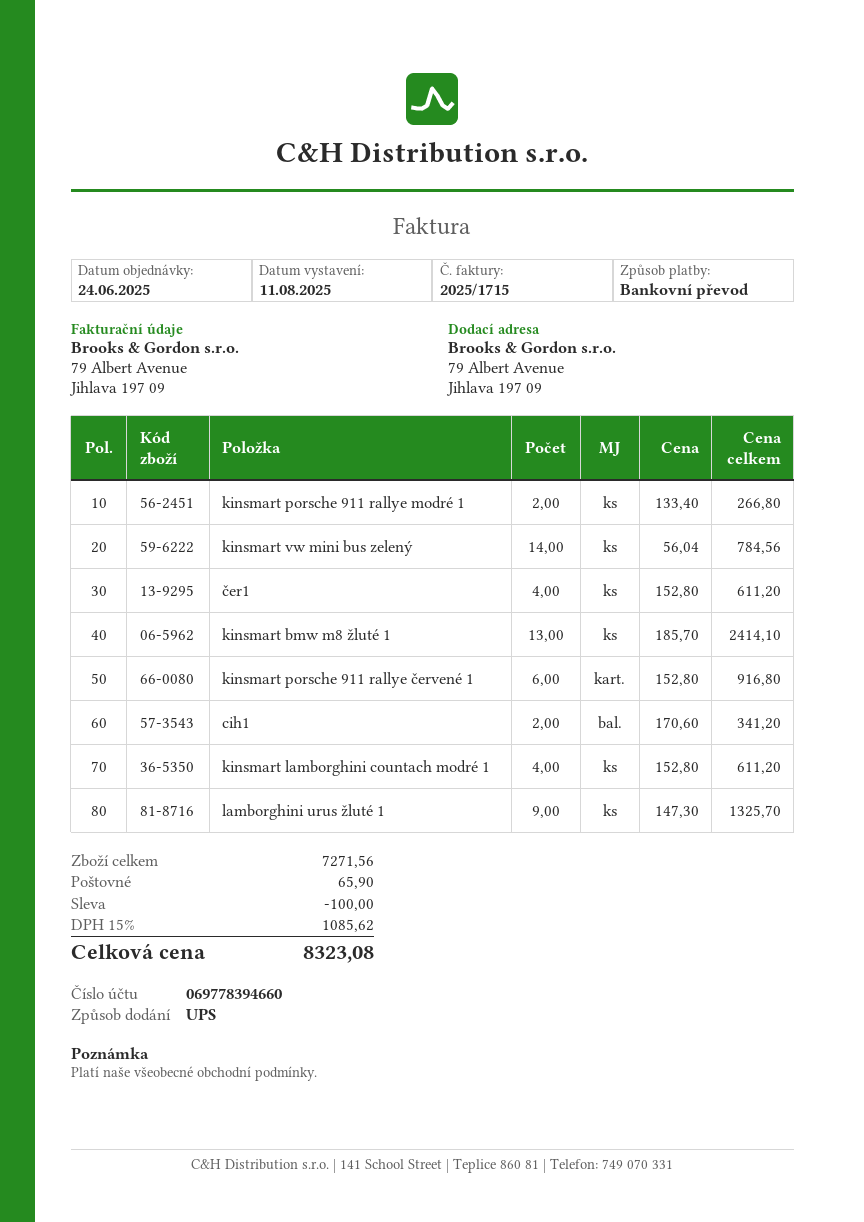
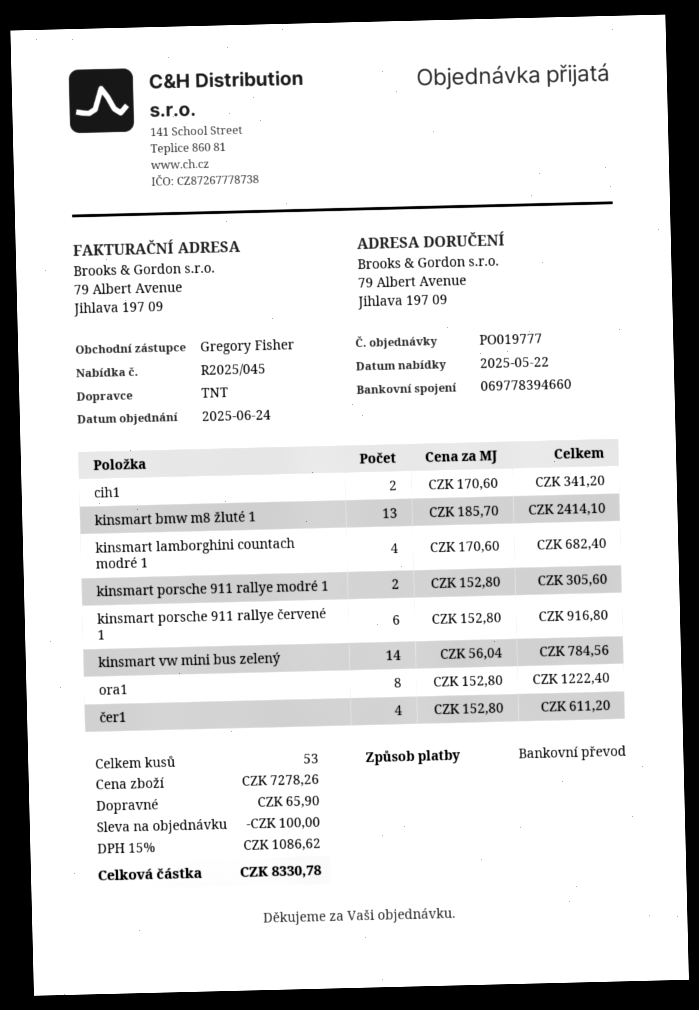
shipping method: UPS -> TNT
kinsmart porsche 911 rallye modré 1: 2 x 133.40 = 266.80 -> 2 x 152.80 = 305.60
kinsmart lamborghini countach modré 1: 4 x 152.80 = 611.20 -> 4 x 170.60 = 682.40
lamborghini urus žluté 1: 9 x 147.30 = 1325.70 -> none
ora1: none -> 8 x 152.80 = 1222.40
subtotal: 7271.56 -> 7278.26
tax: 15% = 1085.62 -> 15% = 1086.62
total: 8323.08 -> 8330.78

